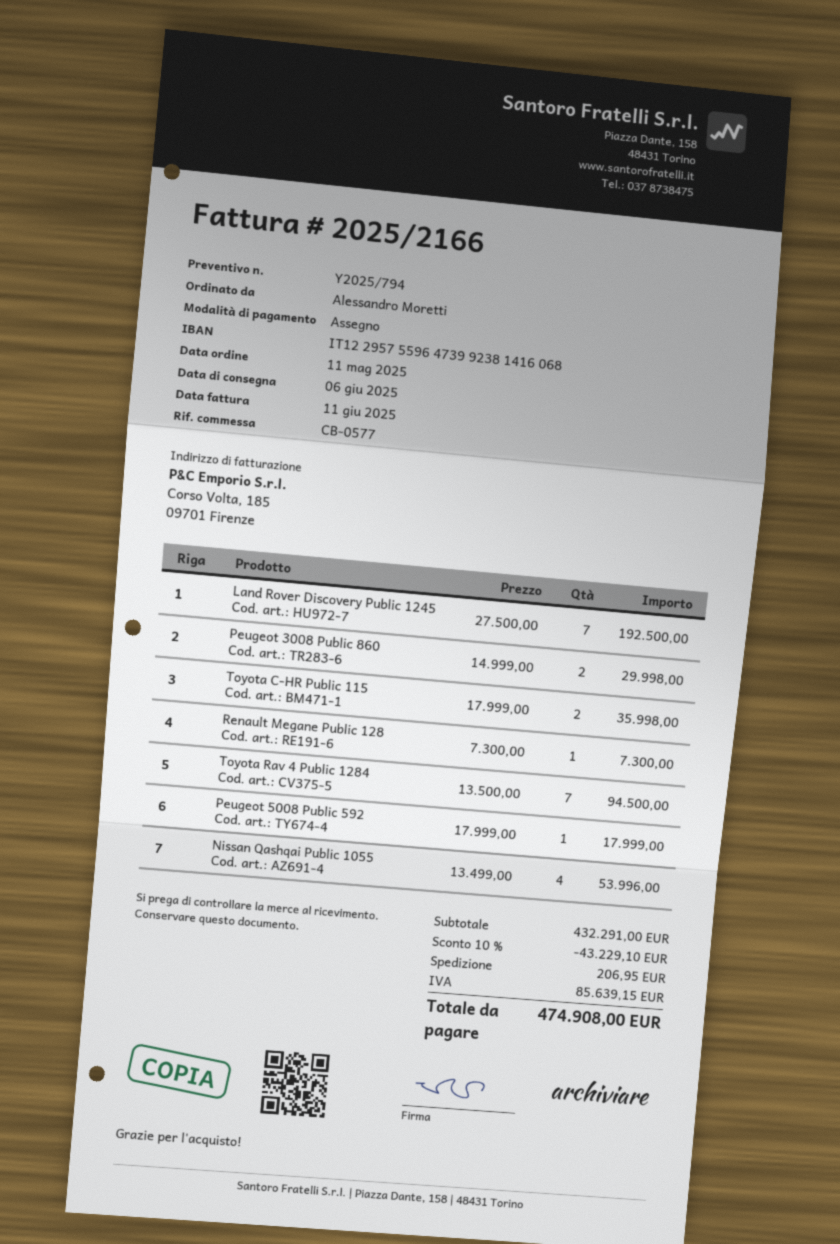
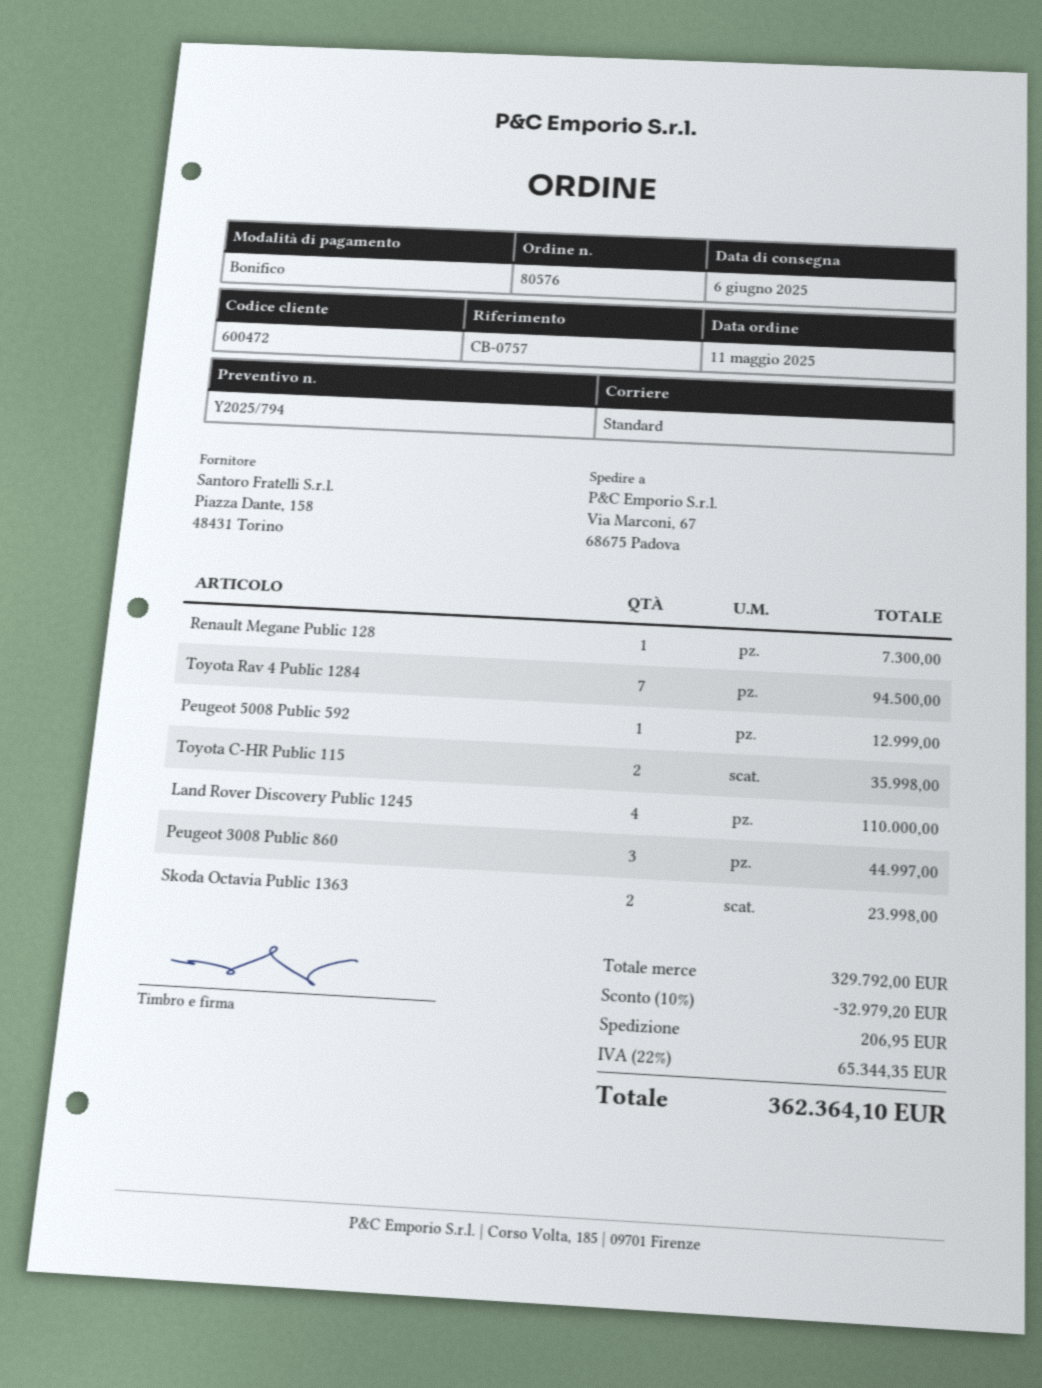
reference: CB-0577 -> CB-0757
payment method: cheque -> bank transfer
Land Rover Discovery Public 1245: 7 for 192500.00 -> 4 for 110000.00
Peugeot 3008 Public 860: 2 for 29998.00 -> 3 for 44997.00
Peugeot 5008 Public 592: 1 for 17999.00 -> 1 for 12999.00
Nissan Qashqai Public 1055: 4 for 53996.00 -> none
Skoda Octavia Public 1363: none -> 2 for 23998.00
subtotal: 432291.00 -> 329792.00
discount: 10% = 43229.10 -> 10% = 32979.20
tax: 85639.15 -> 65344.35
total: 474908.00 -> 362364.10

